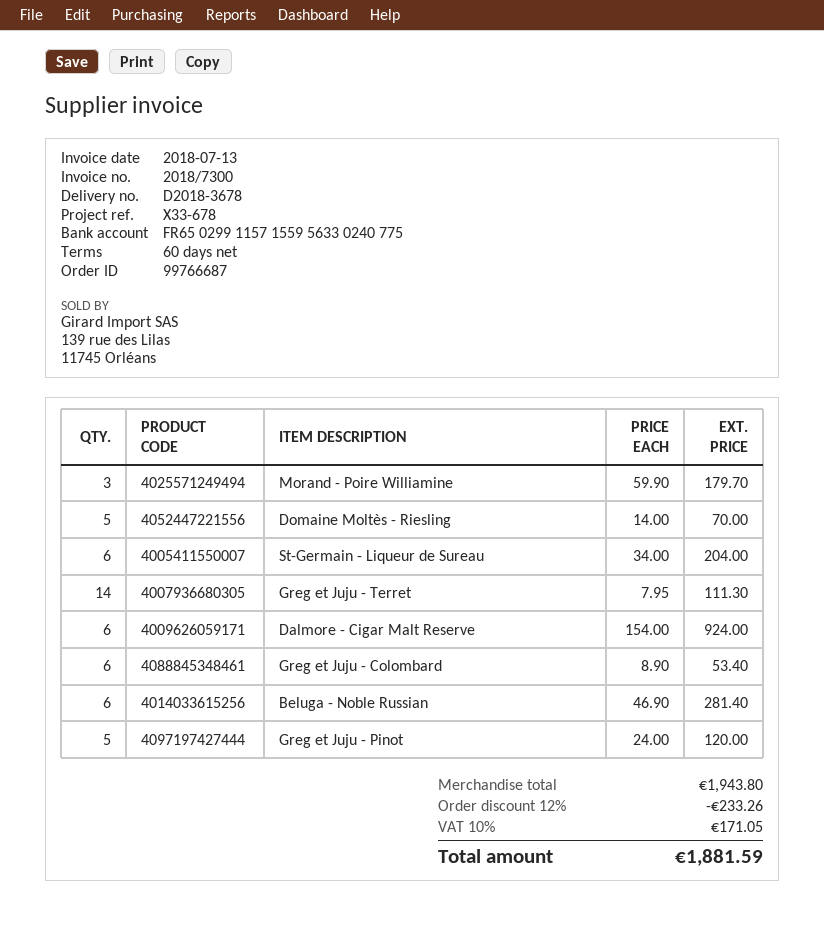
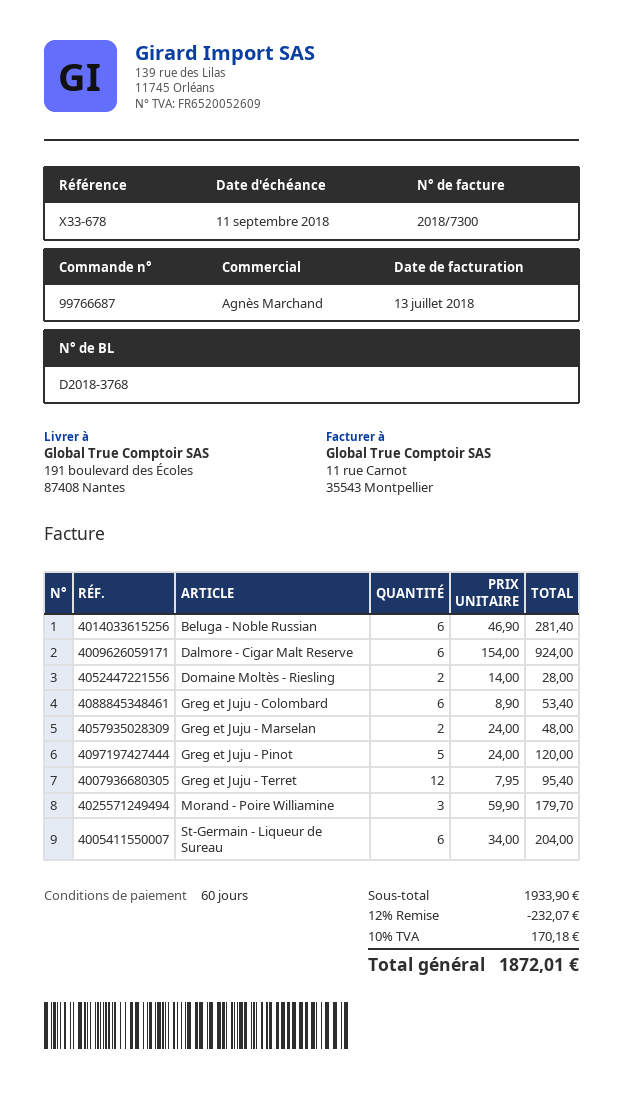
delivery note number: D2018-3678 -> D2018-3768
Domaine Moltès - Riesling: 5 x 14.00 = 70.00 -> 2 x 14.00 = 28.00
Greg et Juju - Terret: 14 x 7.95 = 111.30 -> 12 x 7.95 = 95.40
Greg et Juju - Marselan: none -> 2 x 24.00 = 48.00
subtotal: 1943.80 -> 1933.90
discount: 12% = 233.26 -> 12% = 232.07
tax: 10% = 171.05 -> 10% = 170.18
total: 1881.59 -> 1872.01

